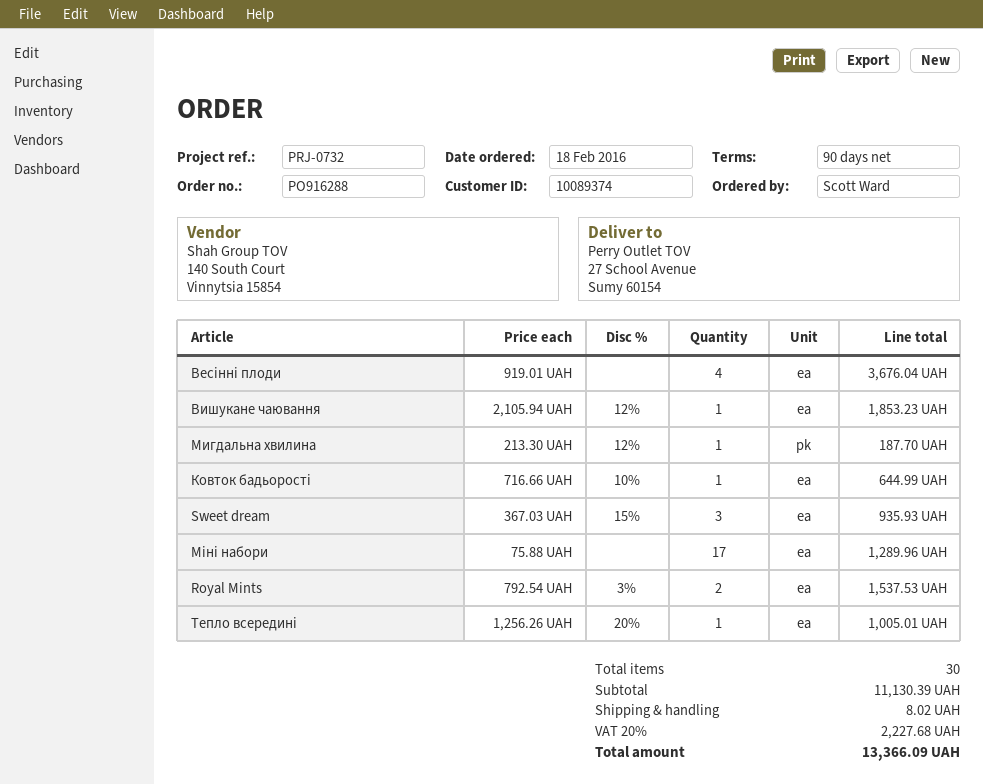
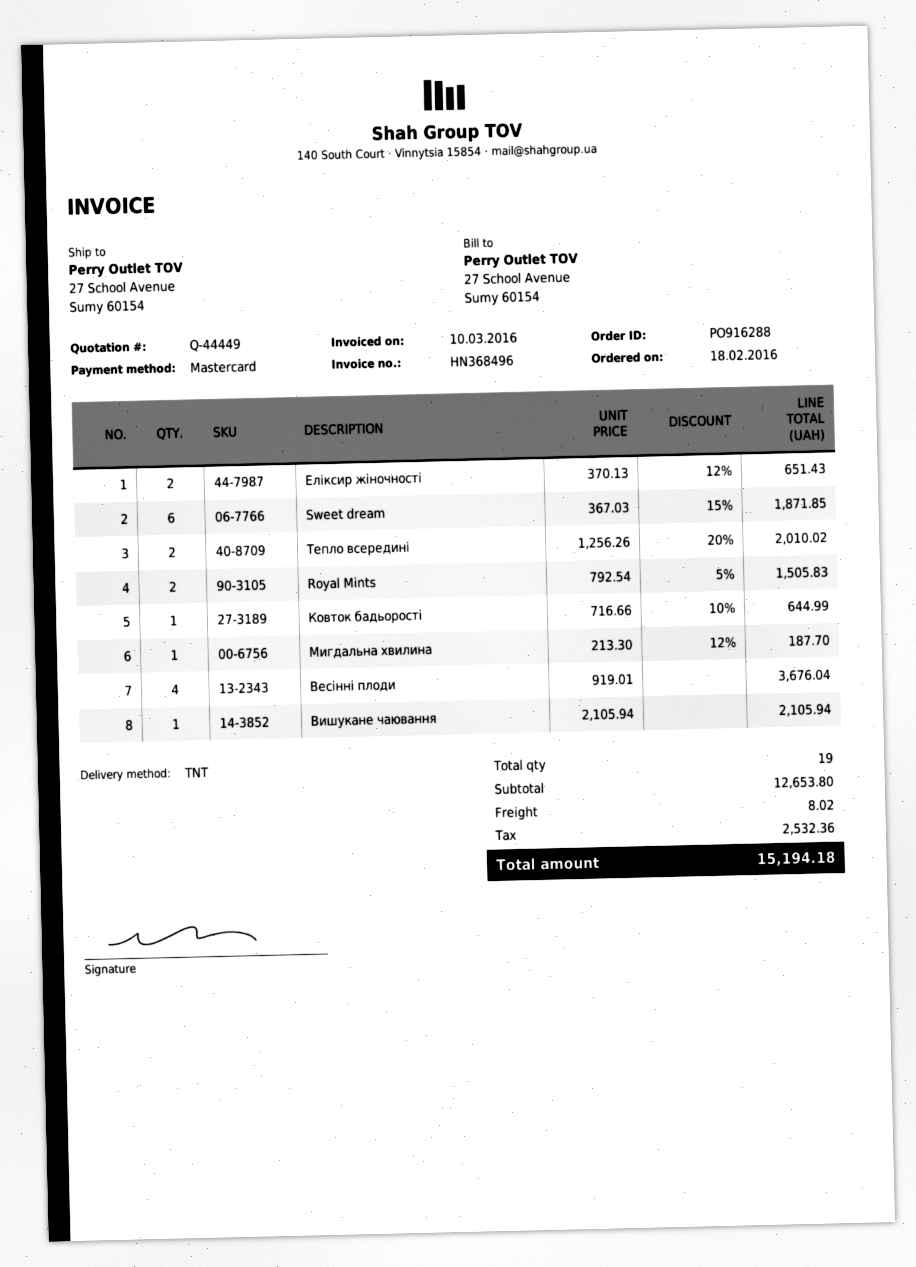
Вишукане чаювання: 1 x 2105.94 - 12% = 1853.23 -> 1 x 2105.94 = 2105.94
Sweet dream: 3 x 367.03 - 15% = 935.93 -> 6 x 367.03 - 15% = 1871.85
Міні набори: 17 x 75.88 = 1289.96 -> none
Royal Mints: 2 x 792.54 - 3% = 1537.53 -> 2 x 792.54 - 5% = 1505.83
Тепло всередині: 1 x 1256.26 - 20% = 1005.01 -> 2 x 1256.26 - 20% = 2010.02
Еліксир жіночності: none -> 2 x 370.13 - 12% = 651.43
total quantity: 30 -> 19
subtotal: 11130.39 -> 12653.80
tax: 2227.68 -> 2532.36
total: 13366.09 -> 15194.18

